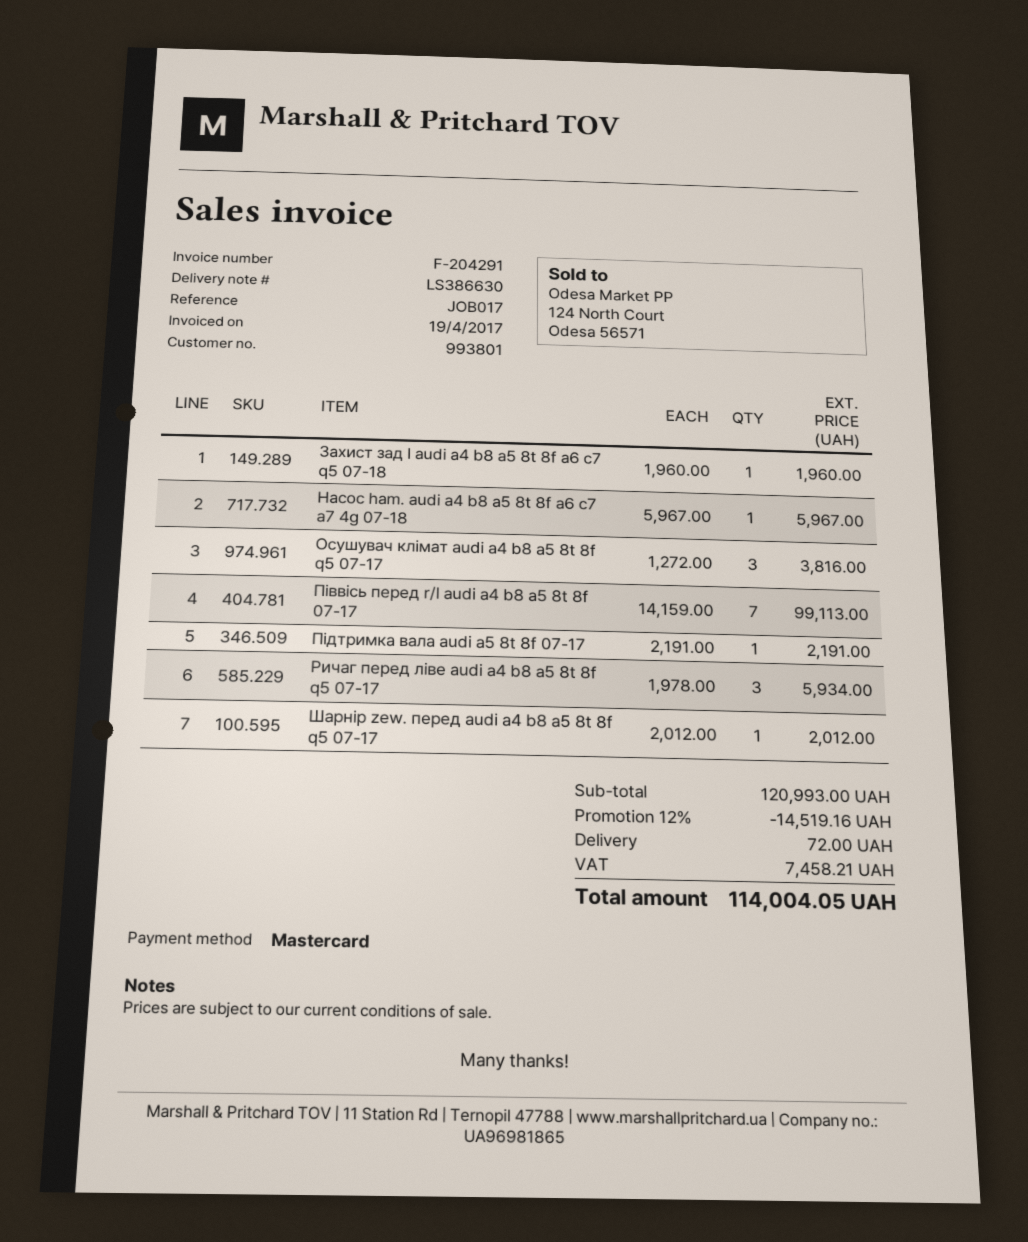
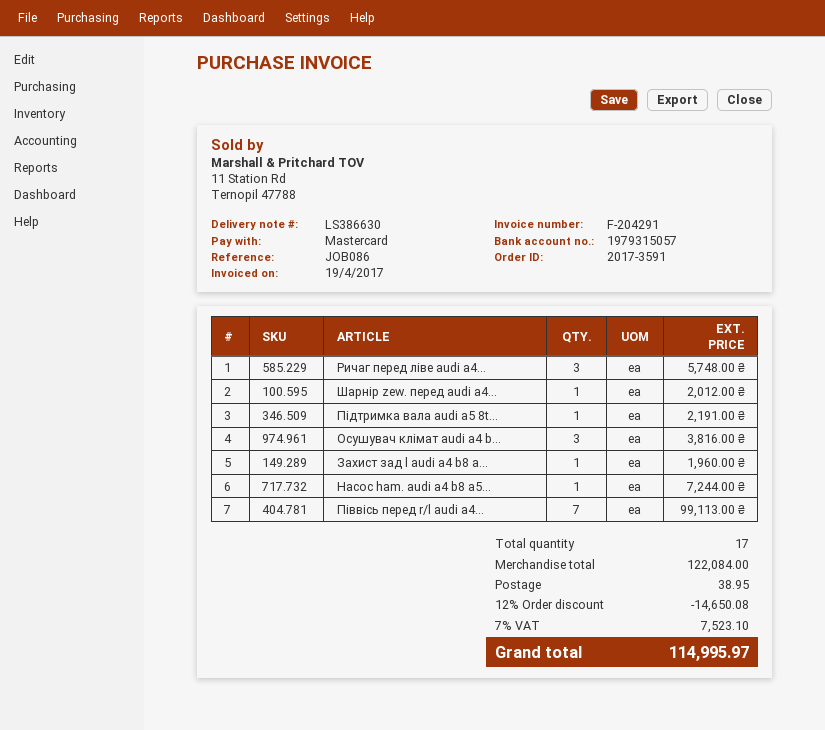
reference: JOB017 -> JOB086
Насос ham. audi a4 b8 a5 8t 8f a6 c7 a7 4g 07-18: 1 for 5967.00 -> 1 for 7244.00
Ричаг перед ліве audi a4 b8 a5 8t 8f q5 07-17: 3 for 5934.00 -> 3 for 5748.00
subtotal: 120993.00 -> 122084.00
discount: 12% = 14519.16 -> 12% = 14650.08
shipping: 72.00 -> 38.95
tax: 7458.21 -> 7523.10
total: 114004.05 -> 114995.97

